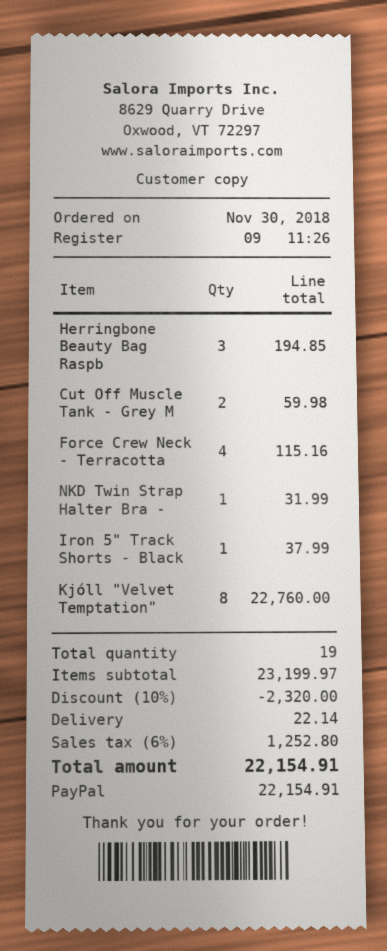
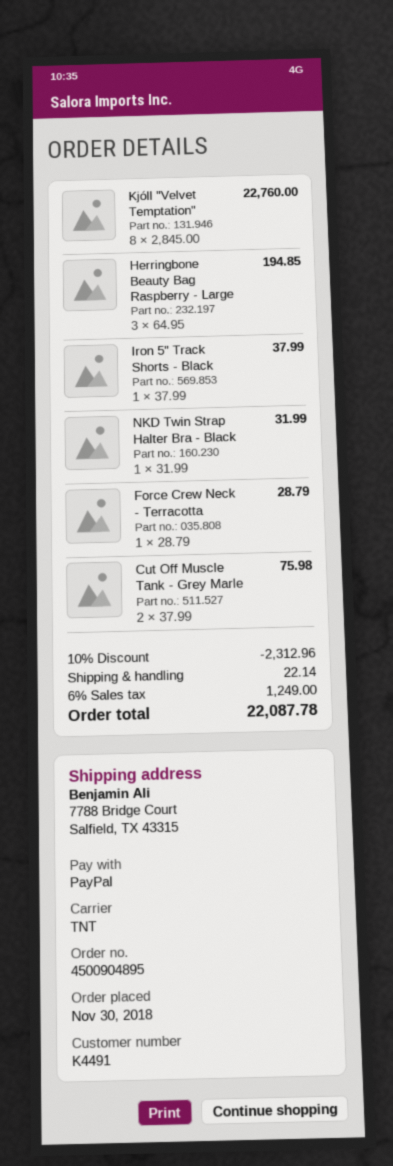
Cut Off Muscle Tank - Grey M: 2 for 59.98 -> 2 for 75.98
Force Crew Neck - Terracotta: 4 for 115.16 -> 1 for 28.79
discount: 10% = 2320.00 -> 10% = 2312.96
tax: 6% = 1252.80 -> 6% = 1249.00
total: 22154.91 -> 22087.78

